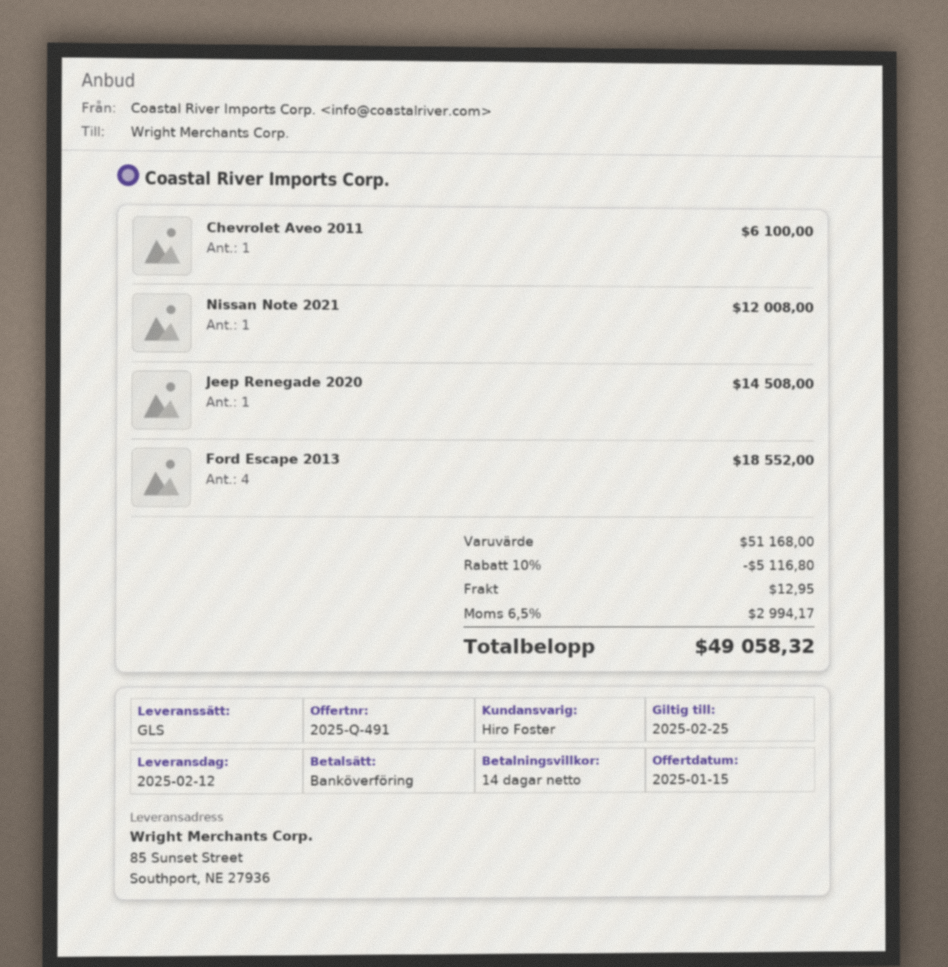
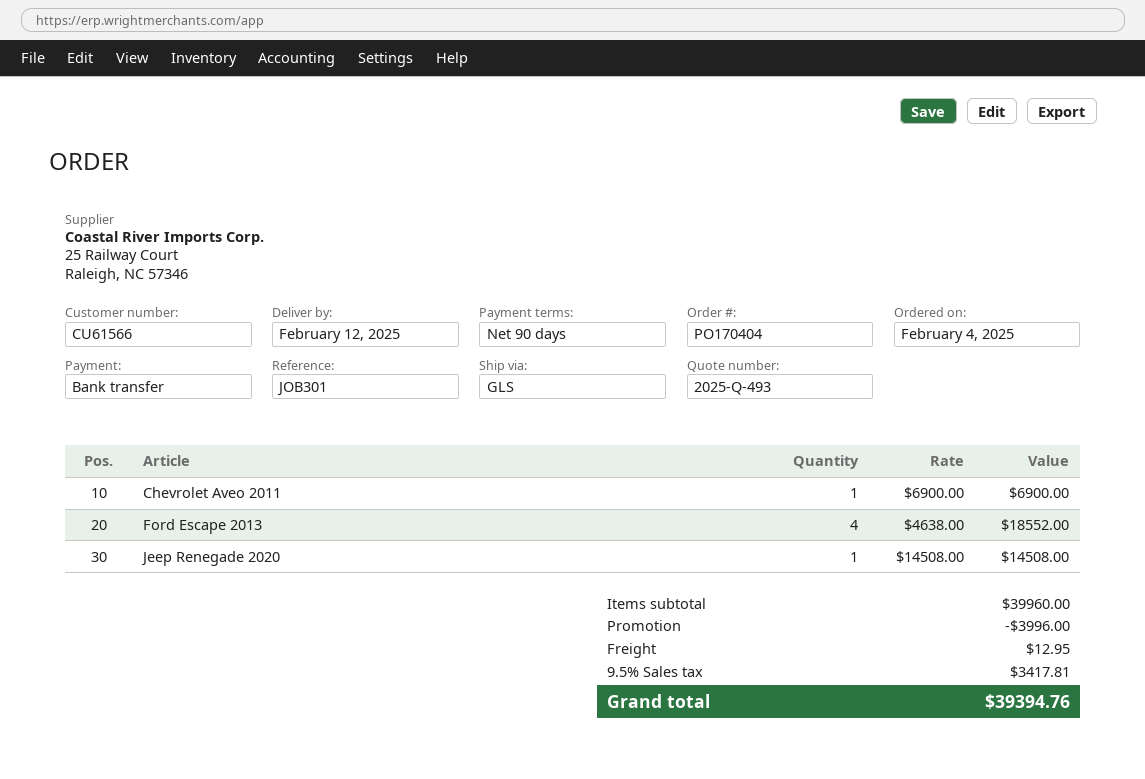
quote number: 2025-Q-491 -> 2025-Q-493
payment terms: 14 days -> 90 days
Chevrolet Aveo 2011: 1 for 6100.00 -> 1 for 6900.00
Nissan Note 2021: 1 for 12008.00 -> none
subtotal: 51168.00 -> 39960.00
discount: 5116.80 -> 3996.00
tax: 6.5% = 2994.17 -> 9.5% = 3417.81
total: 49058.32 -> 39394.76

